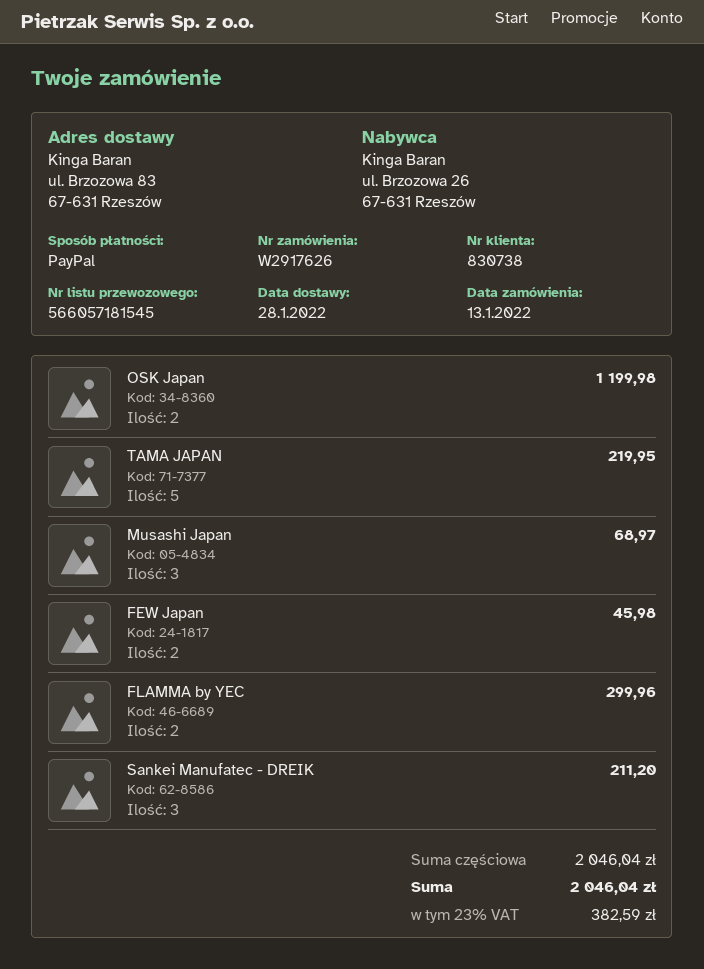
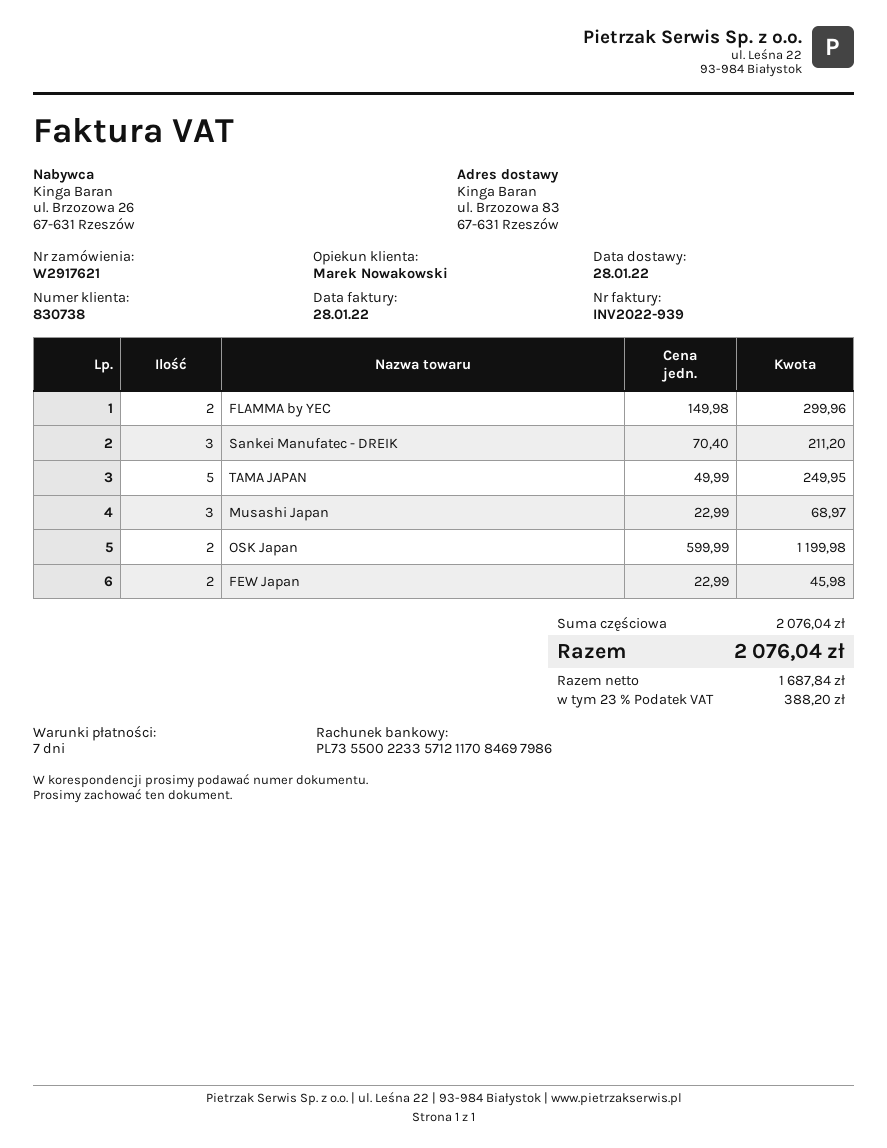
order number: W2917626 -> W2917621
TAMA JAPAN: 5 for 219.95 -> 5 for 249.95
subtotal: 2046.04 -> 2076.04
tax: 23% = 382.59 -> 23% = 388.20
total: 2046.04 -> 2076.04

